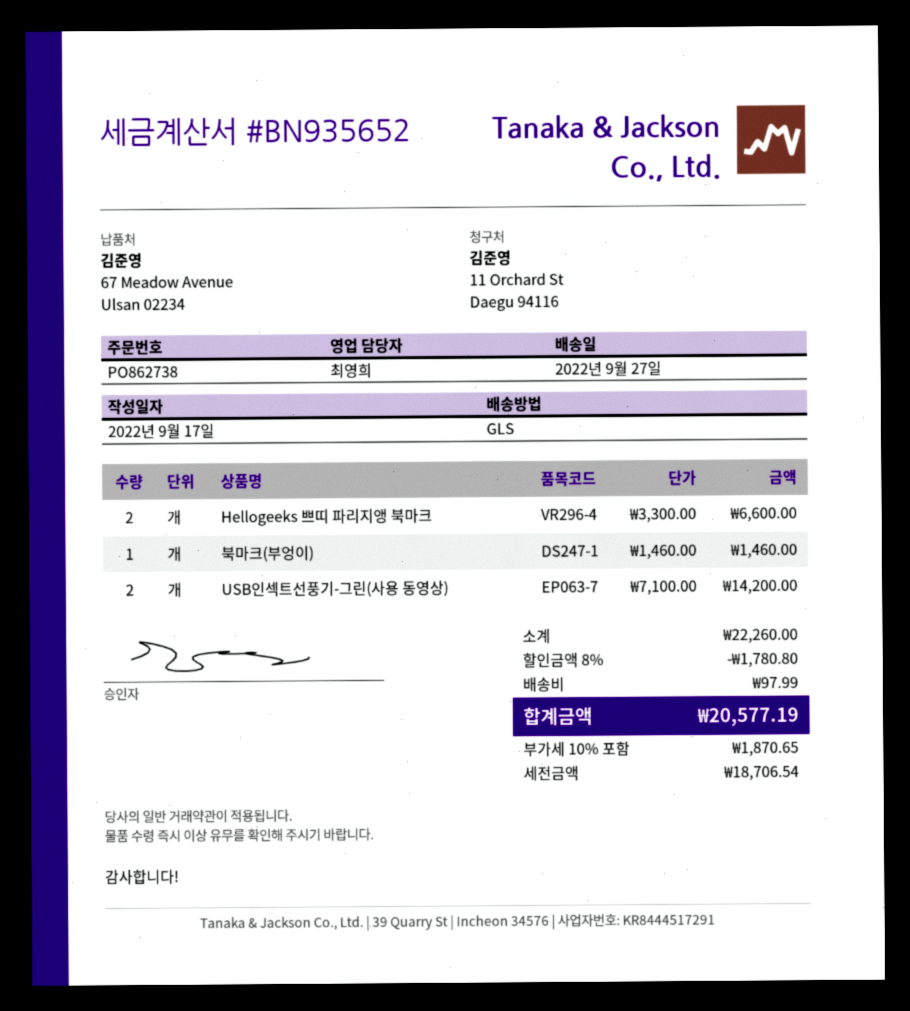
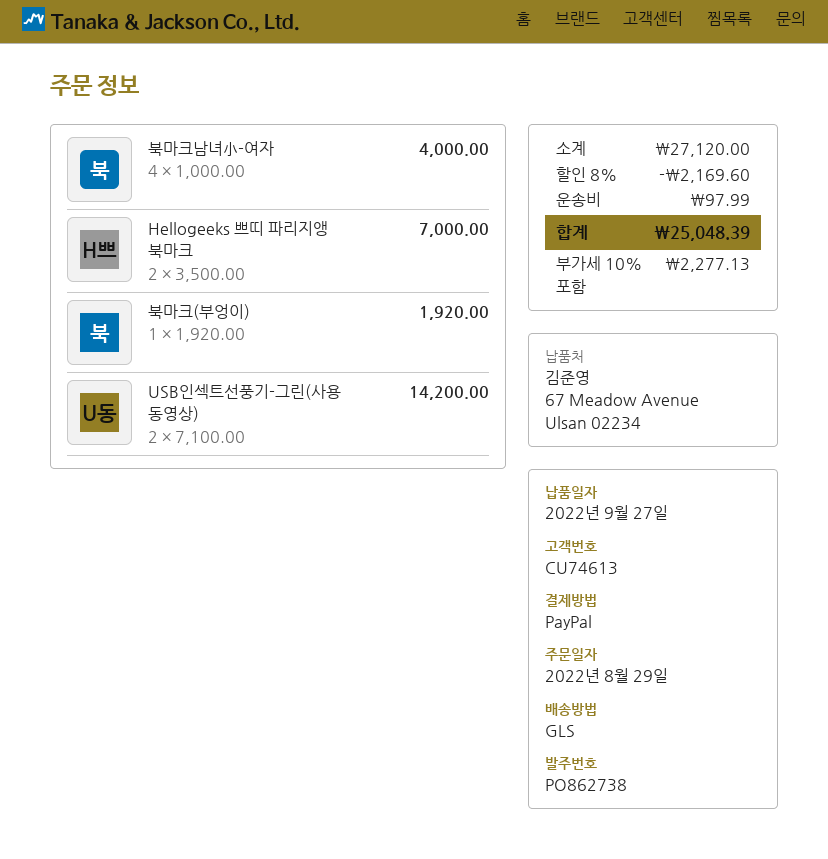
Hellogeeks 쁘띠 파리지앵 북마크: 2 x 3300.00 = 6600.00 -> 2 x 3500.00 = 7000.00
북마크(부엉이): 1 x 1460.00 = 1460.00 -> 1 x 1920.00 = 1920.00
북마크남녀小-여자: none -> 4 x 1000.00 = 4000.00
subtotal: 22260.00 -> 27120.00
discount: 8% = 1780.80 -> 8% = 2169.60
tax: 10% = 1870.65 -> 10% = 2277.13
total: 20577.19 -> 25048.39

